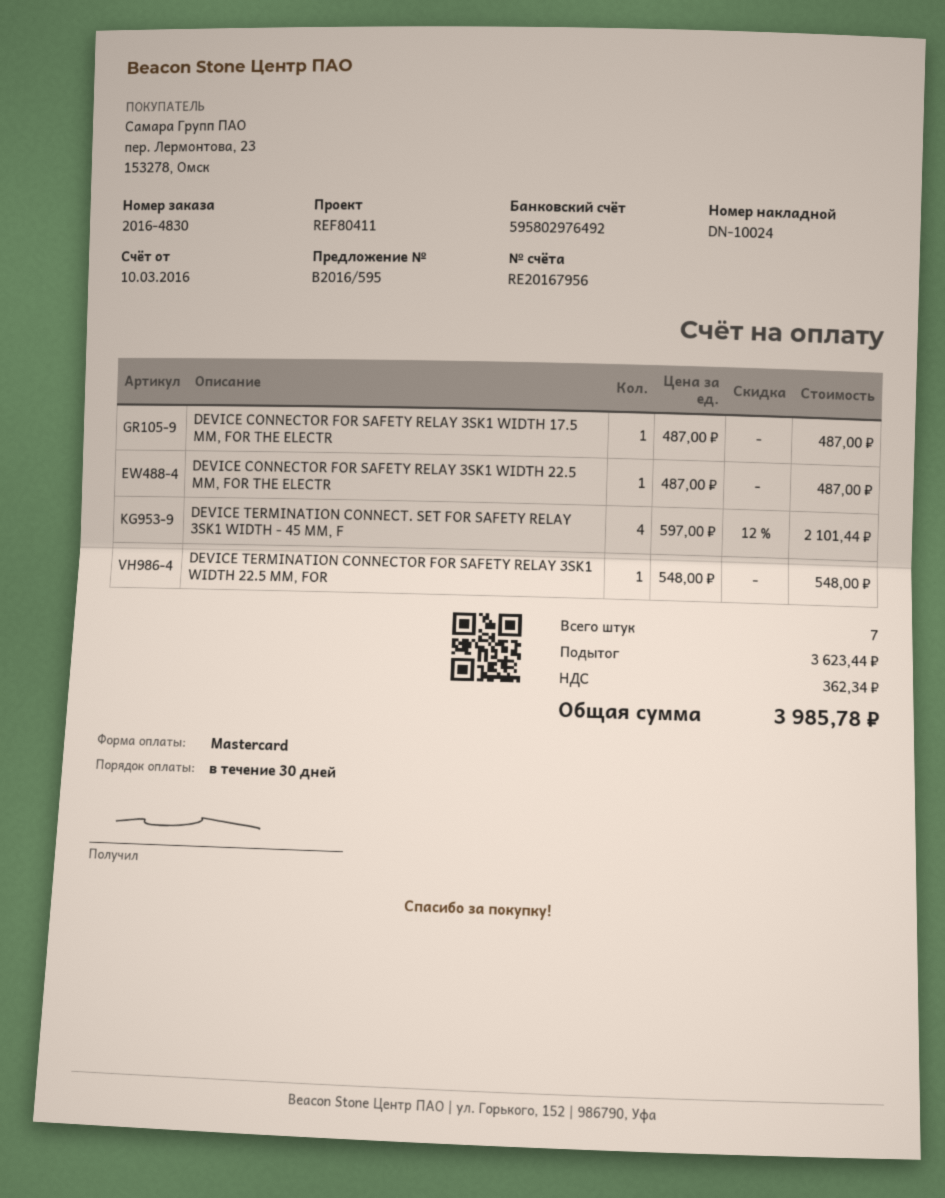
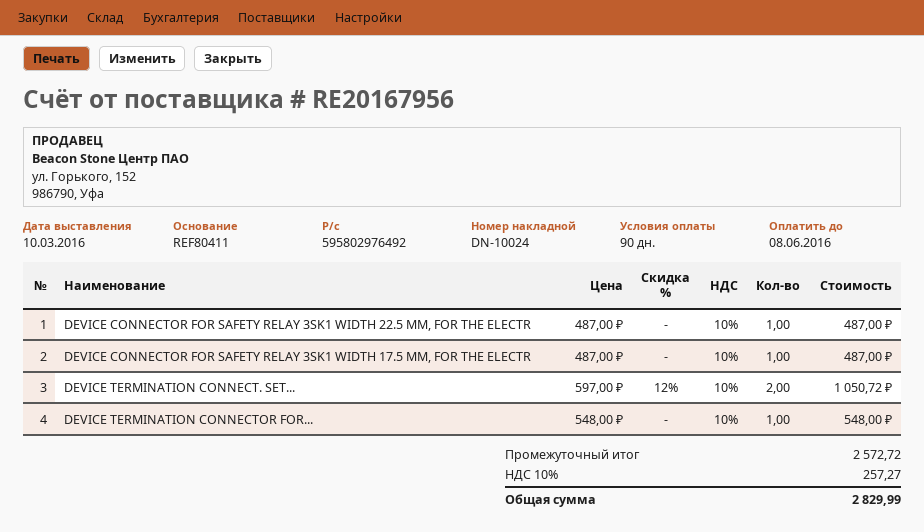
payment terms: 30 days -> 90 days
DEVICE TERMINATION CONNECT. SET FOR SAFETY RELAY 3SK1 WIDTH - 45 MM, F: 4 x 597.00 - 12% = 2101.44 -> 2 x 597.00 - 12% = 1050.72
subtotal: 3623.44 -> 2572.72
tax: 362.34 -> 257.27
total: 3985.78 -> 2829.99

